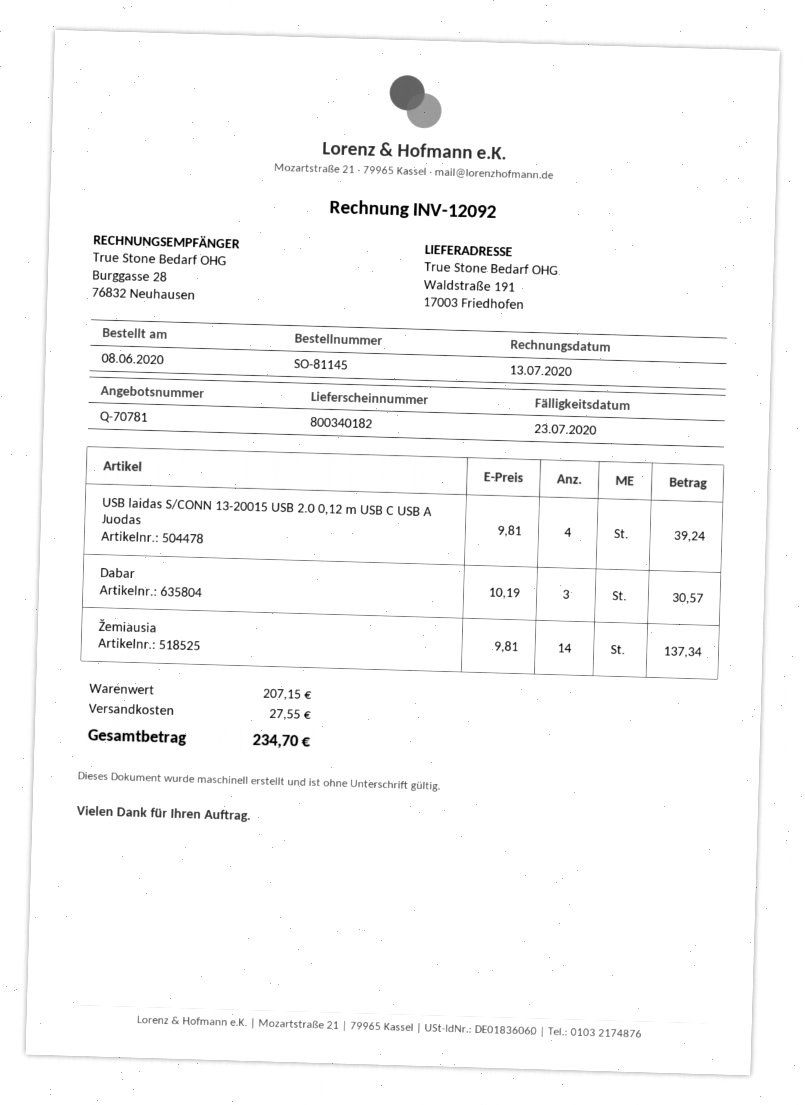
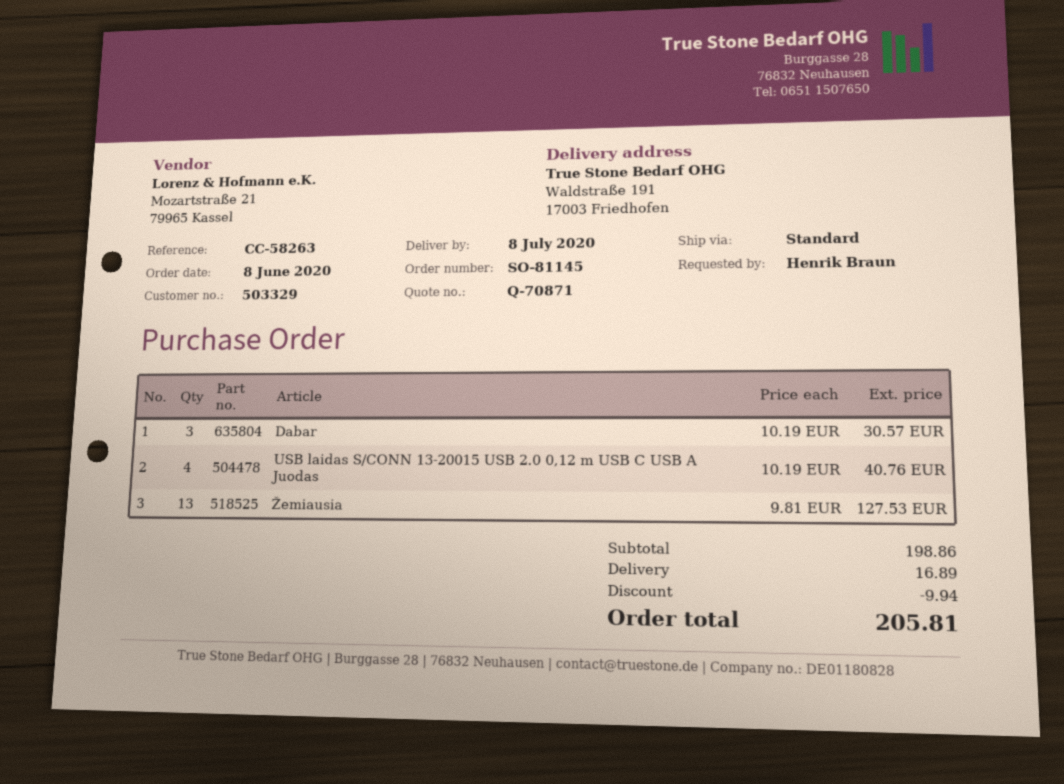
quote number: Q-70781 -> Q-70871
USB laidas S/CONN 13-20015 USB 2.0 0,12 m USB C USB A Juodas: 4 x 9.81 = 39.24 -> 4 x 10.19 = 40.76
Žemiausia: 14 x 9.81 = 137.34 -> 13 x 9.81 = 127.53
subtotal: 207.15 -> 198.86
discount: none -> 9.94
shipping: 27.55 -> 16.89
total: 234.70 -> 205.81

